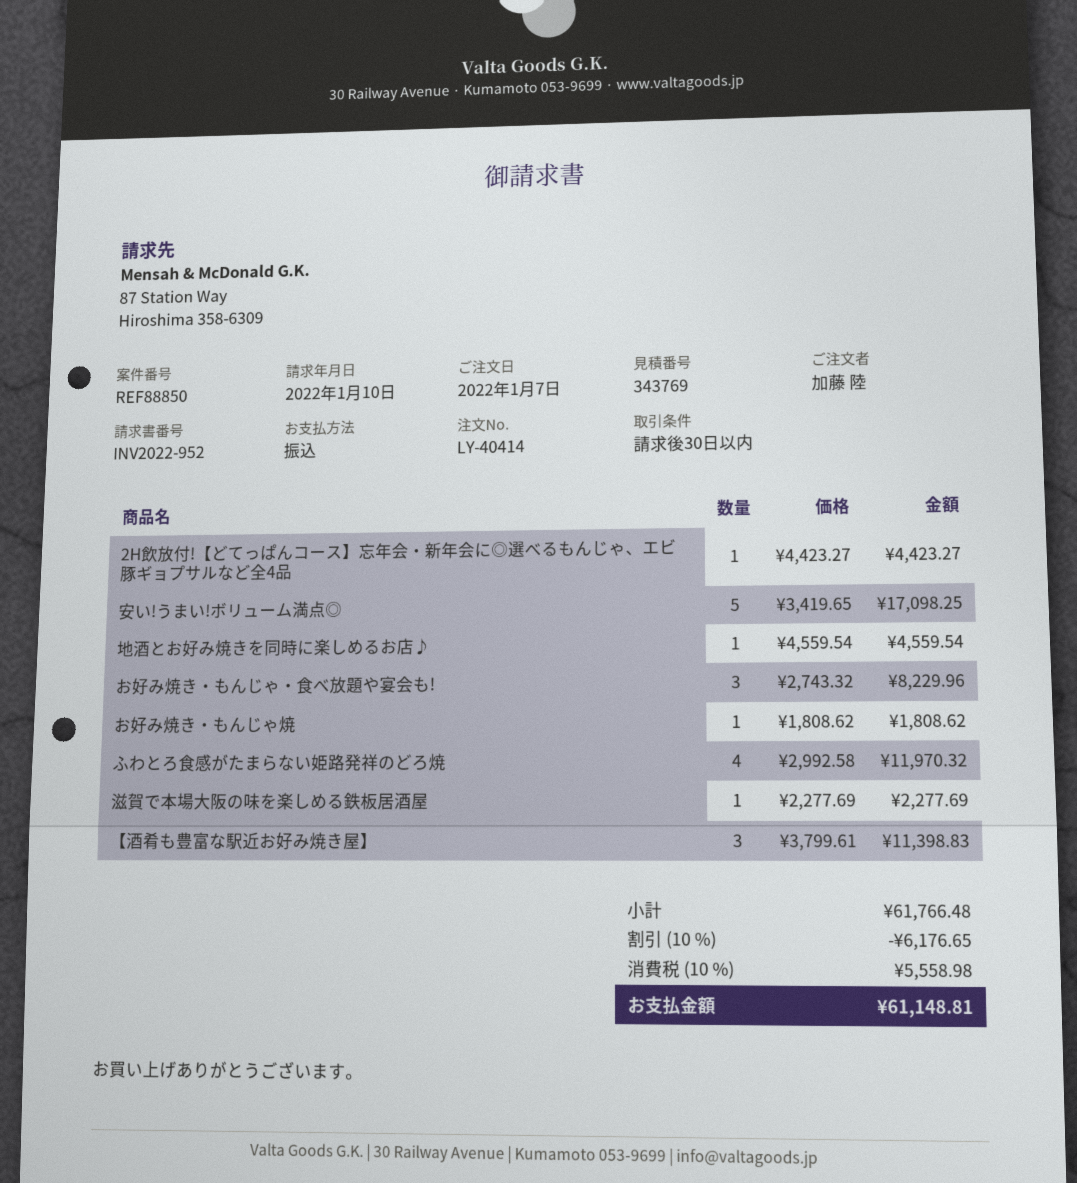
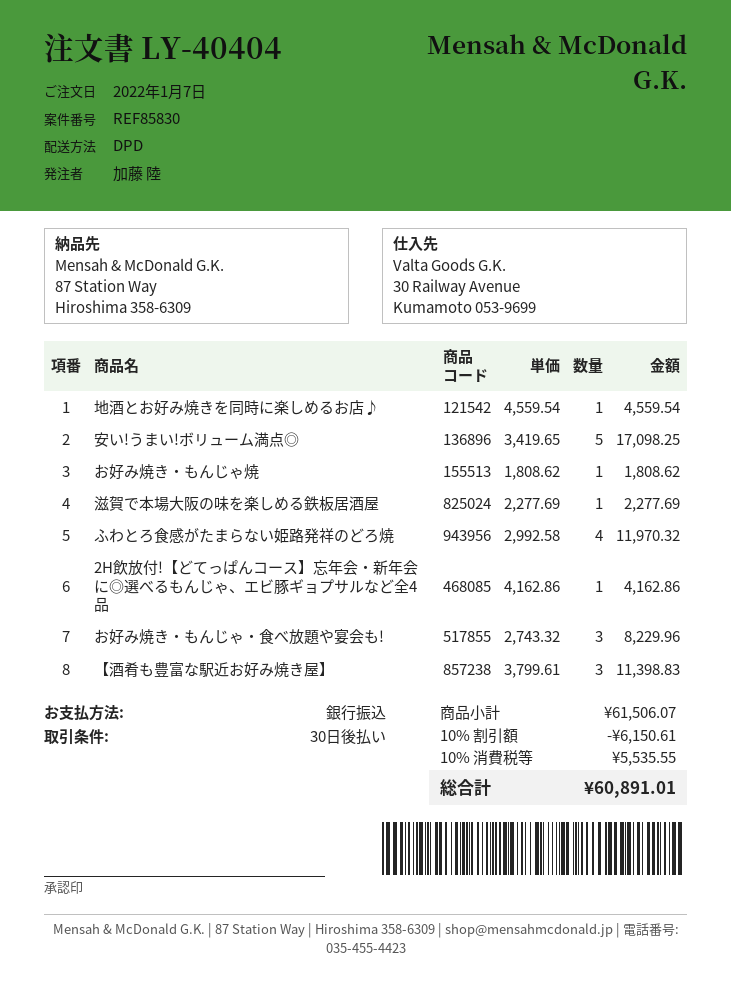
order number: LY-40414 -> LY-40404
reference: REF88850 -> REF85830
2H飲放付!【どてっぱんコース】忘年会・新年会に◎選べるもんじゃ、エビ豚ギョプサルなど全4品: 1 x 4423.27 = 4423.27 -> 1 x 4162.86 = 4162.86
subtotal: 61766.48 -> 61506.07
discount: 10% = 6176.65 -> 10% = 6150.61
tax: 10% = 5558.98 -> 10% = 5535.55
total: 61148.81 -> 60891.01

